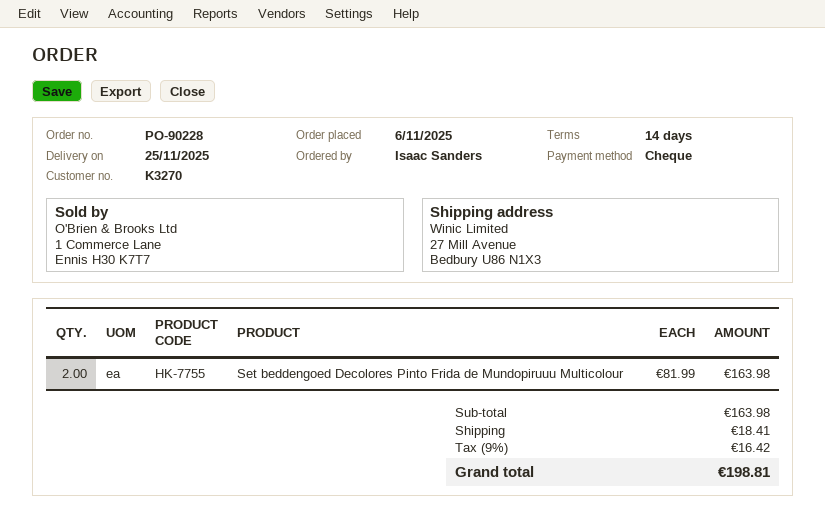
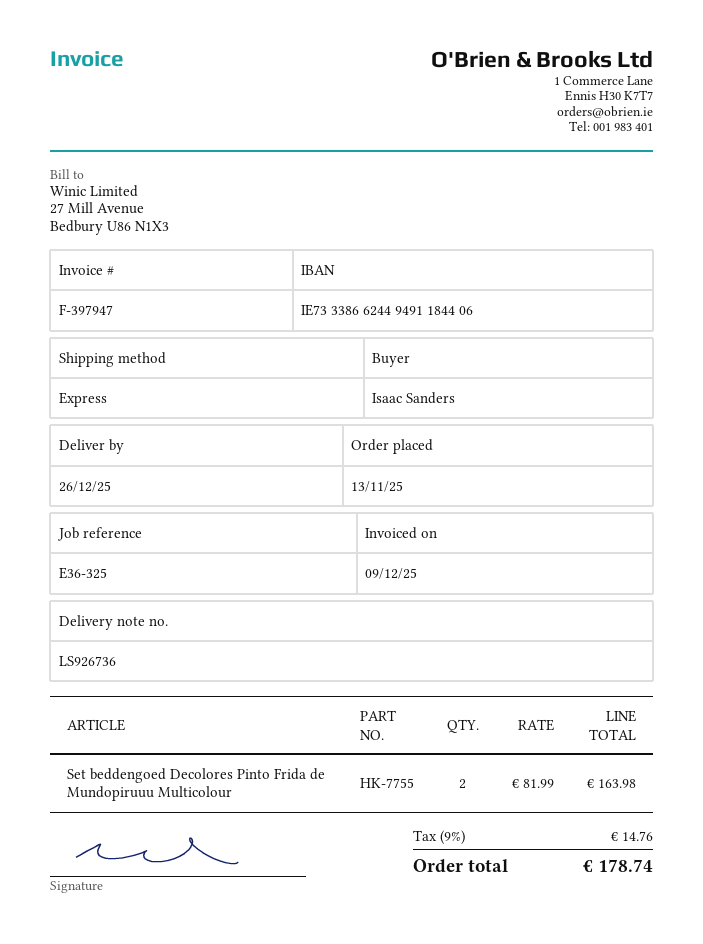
order date: 2025-11-06 -> 2025-11-13
delivery date: 2025-11-25 -> 2025-12-26
shipping: 18.41 -> none
tax: 9% = 16.42 -> 9% = 14.76
total: 198.81 -> 178.74

